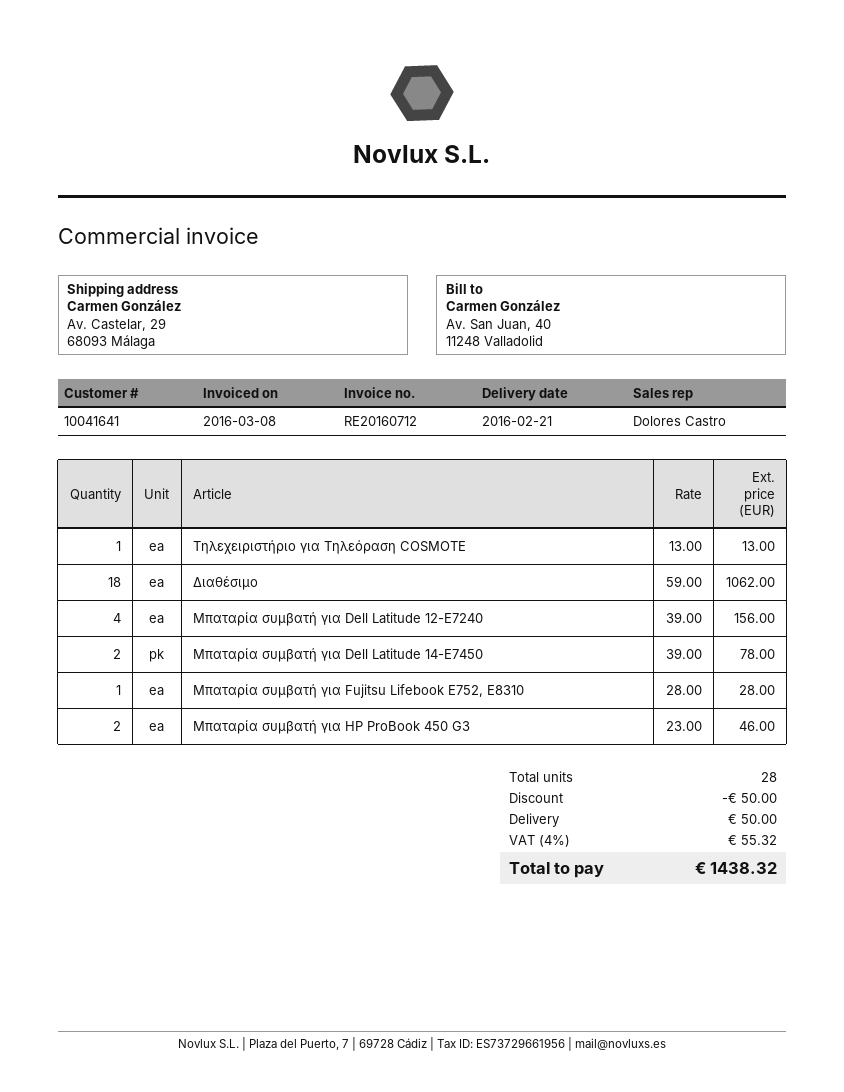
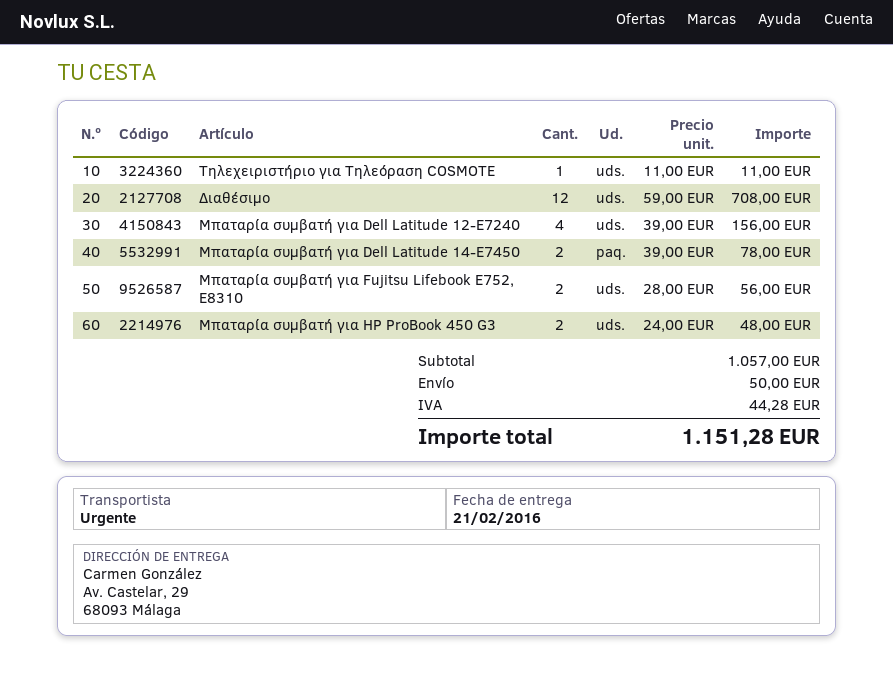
Τηλεχειριστήριο για Τηλεόραση COSMOTE: 1 x 13.00 = 13.00 -> 1 x 11.00 = 11.00
Διαθέσιμο: 18 x 59.00 = 1062.00 -> 12 x 59.00 = 708.00
Μπαταρία συμβατή για Fujitsu Lifebook E752, E8310: 1 x 28.00 = 28.00 -> 2 x 28.00 = 56.00
Μπαταρία συμβατή για HP ProBook 450 G3: 2 x 23.00 = 46.00 -> 2 x 24.00 = 48.00
discount: 50.00 -> none
tax: 55.32 -> 44.28
total: 1438.32 -> 1151.28

